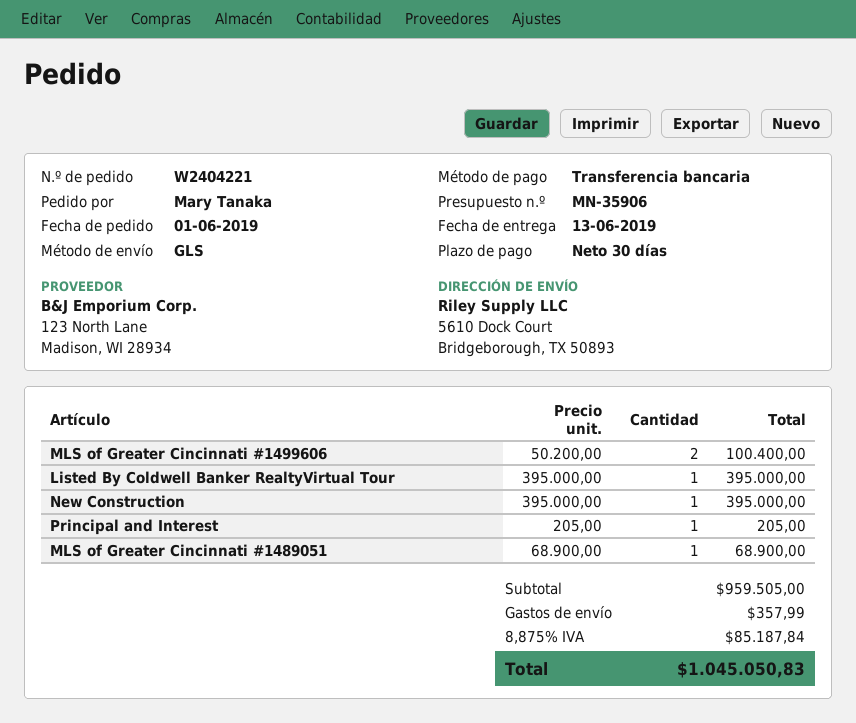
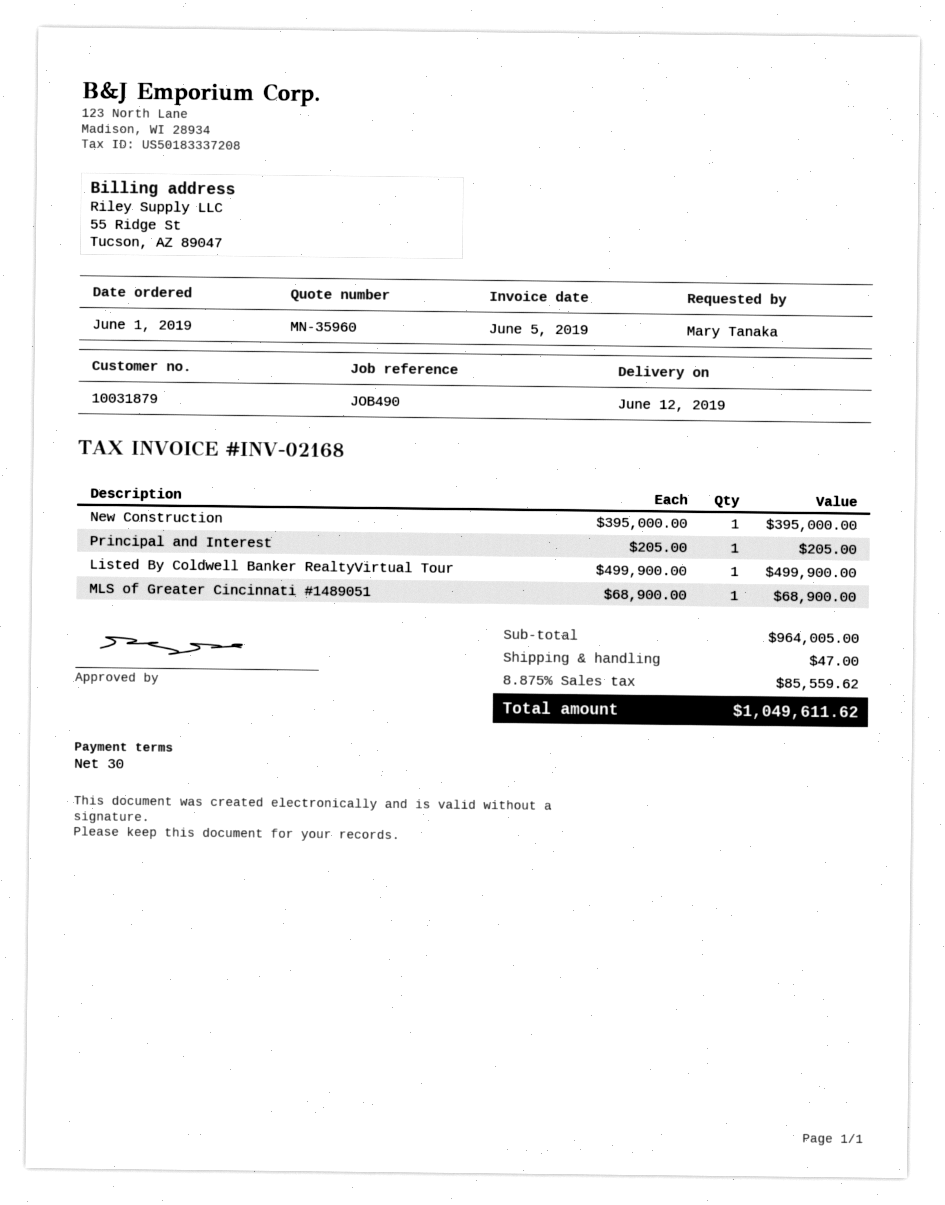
quote number: MN-35906 -> MN-35960
delivery date: 2019-06-13 -> 2019-06-12
MLS of Greater Cincinnati #1499606: 2 x 50200.00 = 100400.00 -> none
Listed By Coldwell Banker RealtyVirtual Tour: 1 x 395000.00 = 395000.00 -> 1 x 499900.00 = 499900.00
subtotal: 959505.00 -> 964005.00
shipping: 357.99 -> 47.00
tax: 8.875% = 85187.84 -> 8.875% = 85559.62
total: 1045050.83 -> 1049611.62

